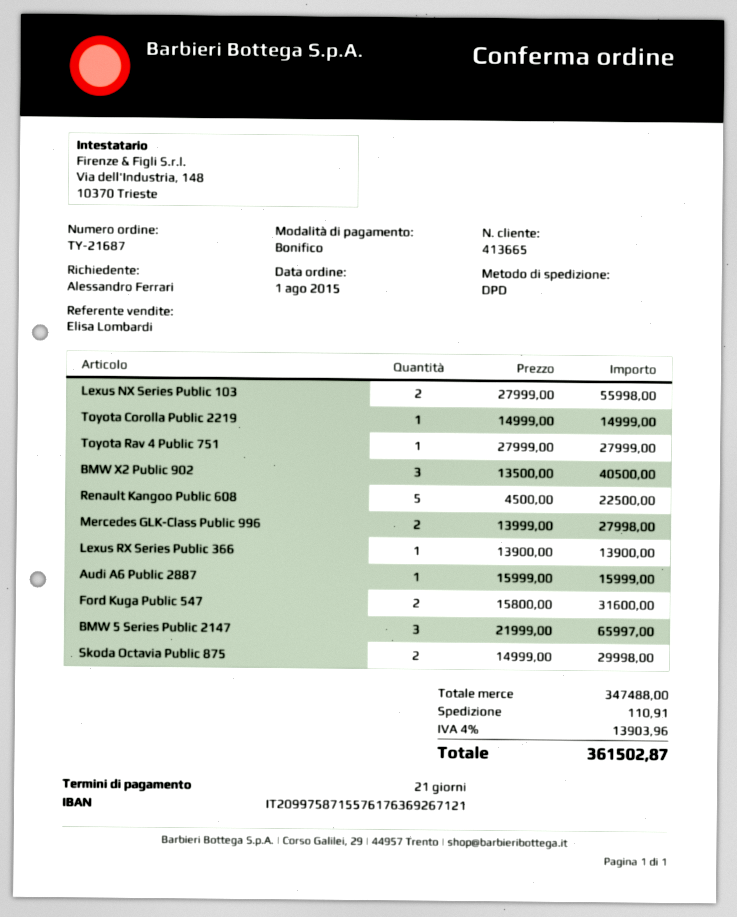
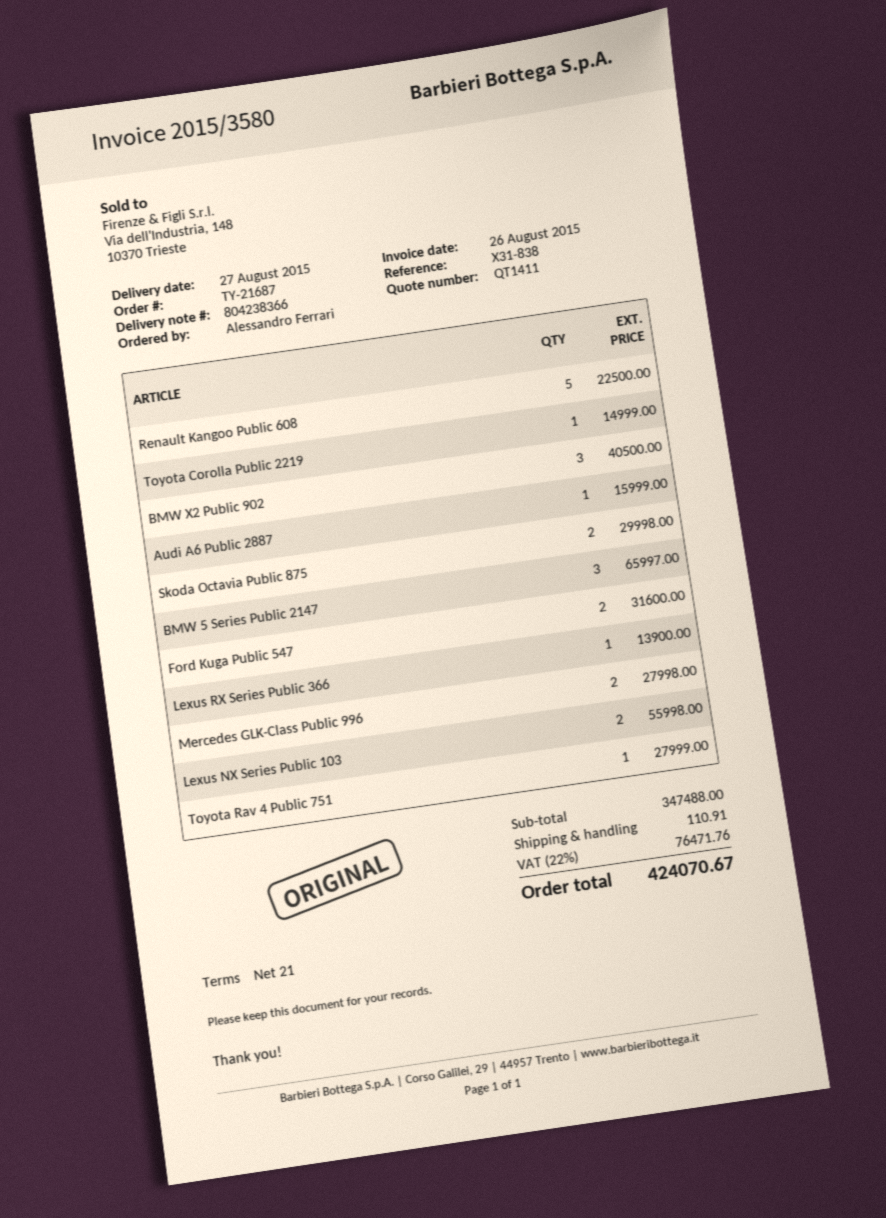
tax: 4% = 13903.96 -> 22% = 76471.76
total: 361502.87 -> 424070.67

